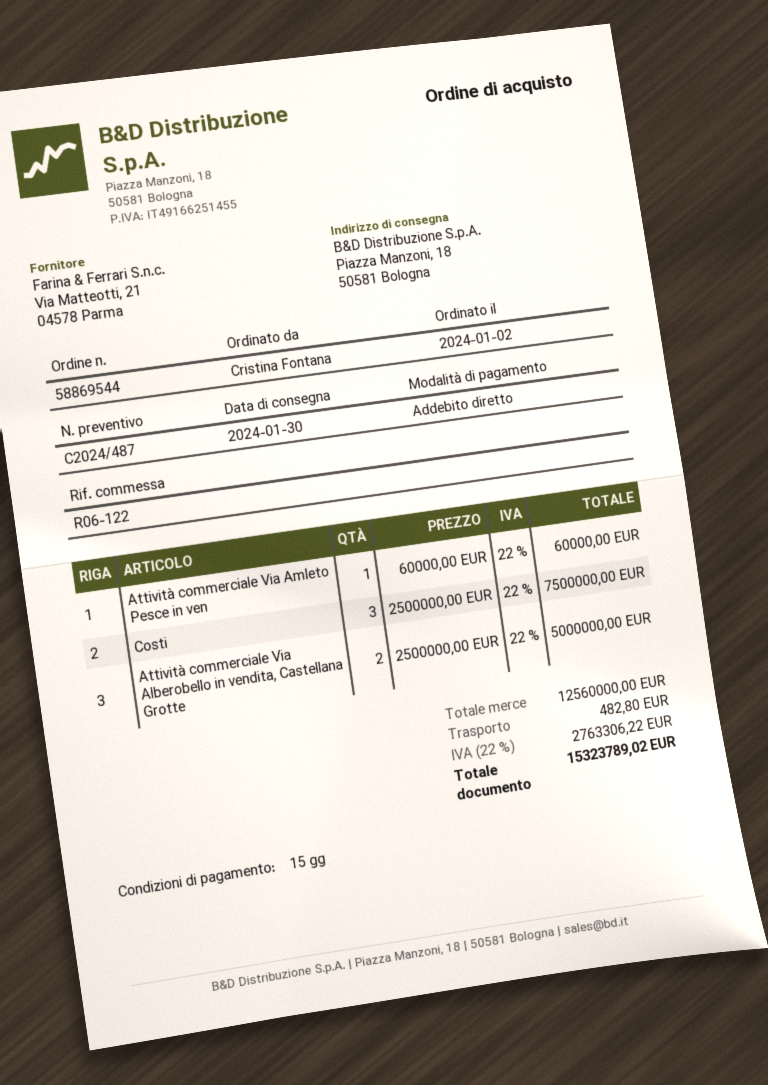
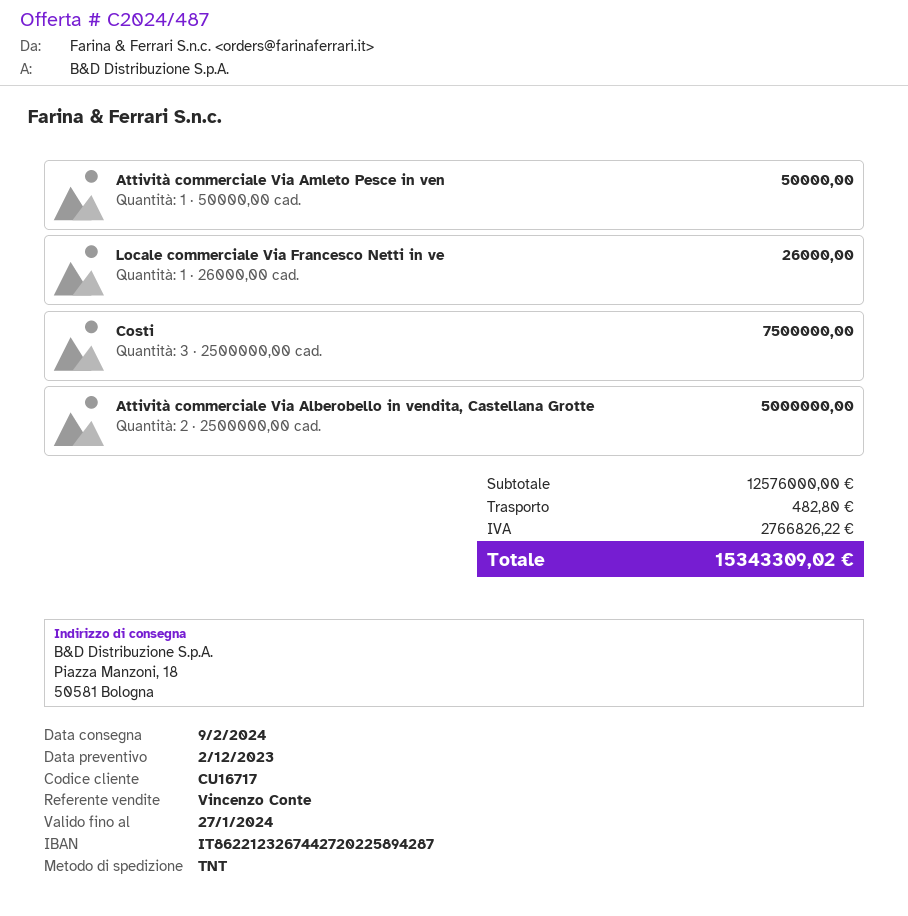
delivery date: 2024-01-30 -> 2024-02-09
Attività commerciale Via Amleto Pesce in ven: 1 x 60000.00 = 60000.00 -> 1 x 50000.00 = 50000.00
Locale commerciale Via Francesco Netti in ve: none -> 1 x 26000.00 = 26000.00
subtotal: 12560000.00 -> 12576000.00
tax: 2763306.22 -> 2766826.22
total: 15323789.02 -> 15343309.02

